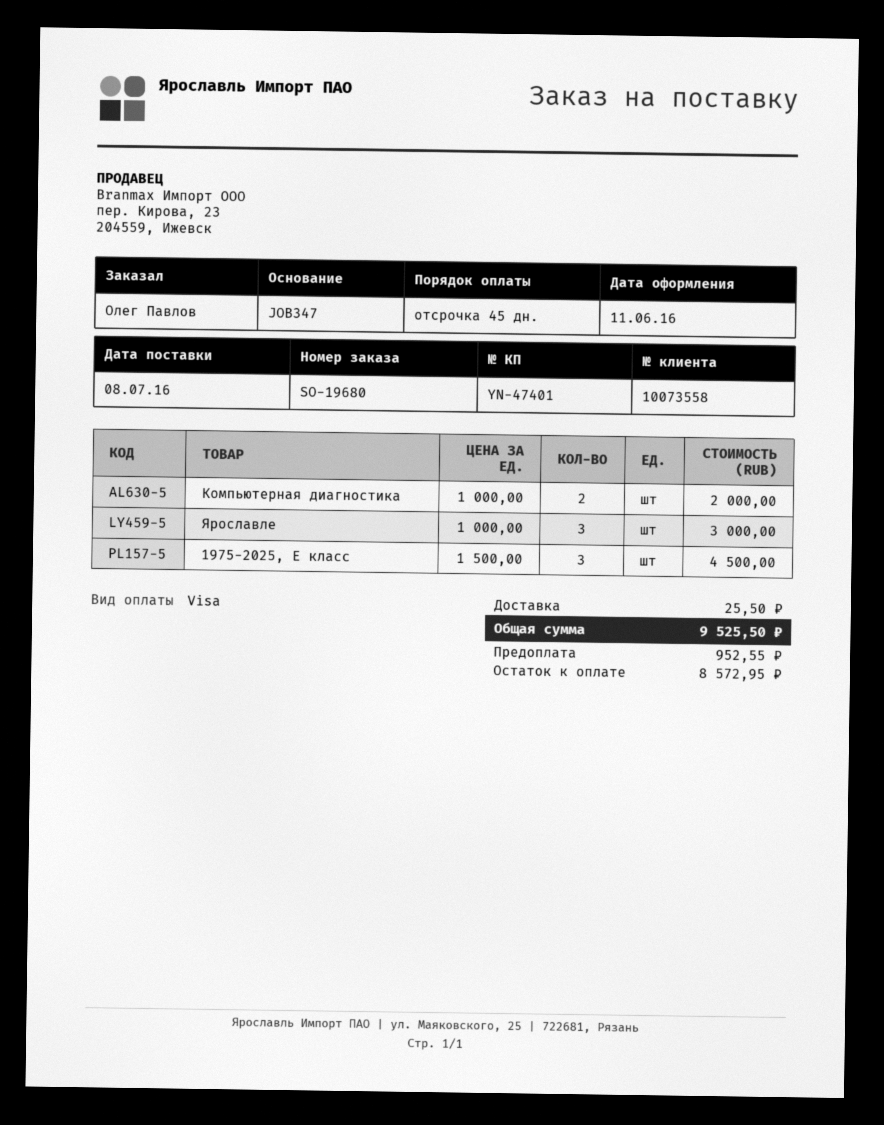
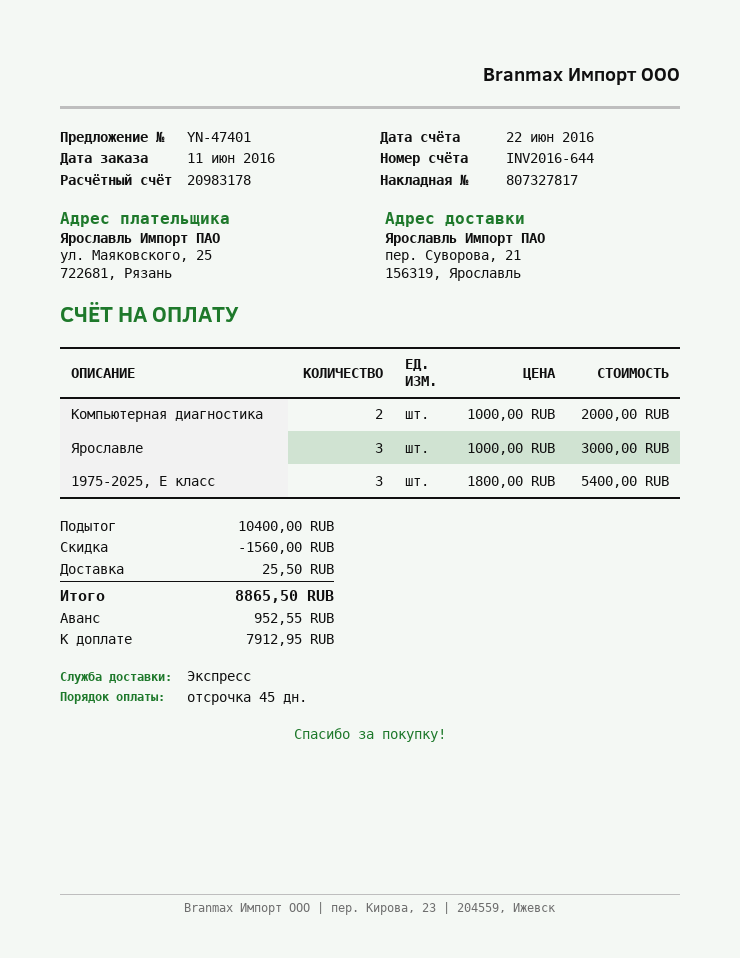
1975-2025, E класс: 3 x 1500.00 = 4500.00 -> 3 x 1800.00 = 5400.00
discount: none -> 1560.00
total: 9525.50 -> 8865.50
balance: 8572.95 -> 7912.95

